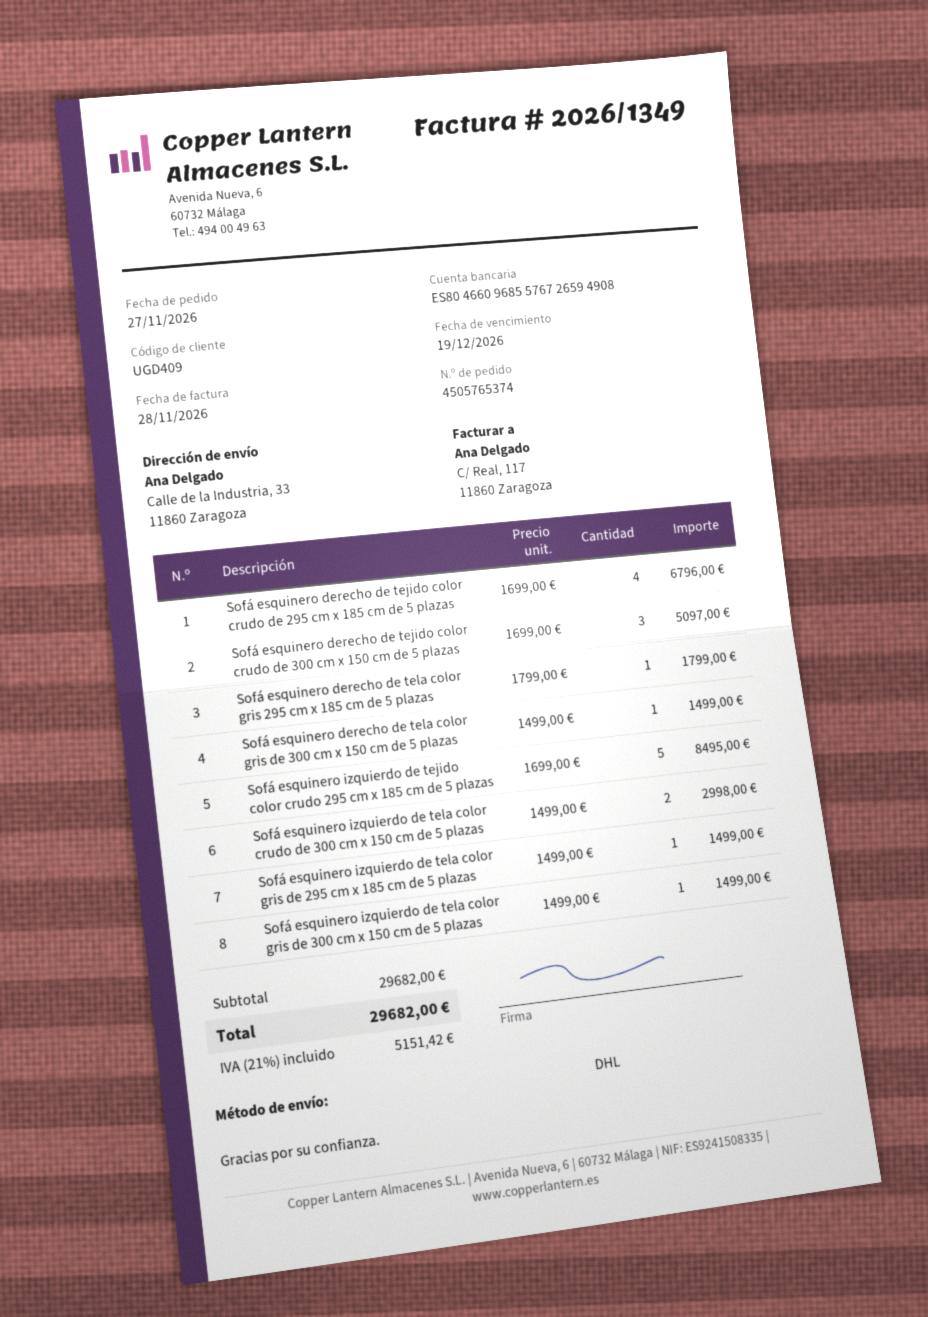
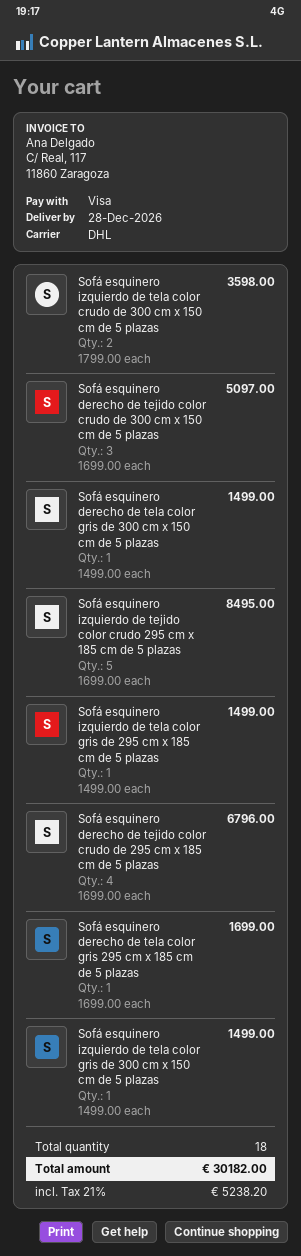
Sofá esquinero derecho de tela color gris 295 cm x 185 cm de 5 plazas: 1 x 1799.00 = 1799.00 -> 1 x 1699.00 = 1699.00
Sofá esquinero izquierdo de tela color crudo de 300 cm x 150 cm de 5 plazas: 2 x 1499.00 = 2998.00 -> 2 x 1799.00 = 3598.00
tax: 21% = 5151.42 -> 21% = 5238.20
total: 29682.00 -> 30182.00

